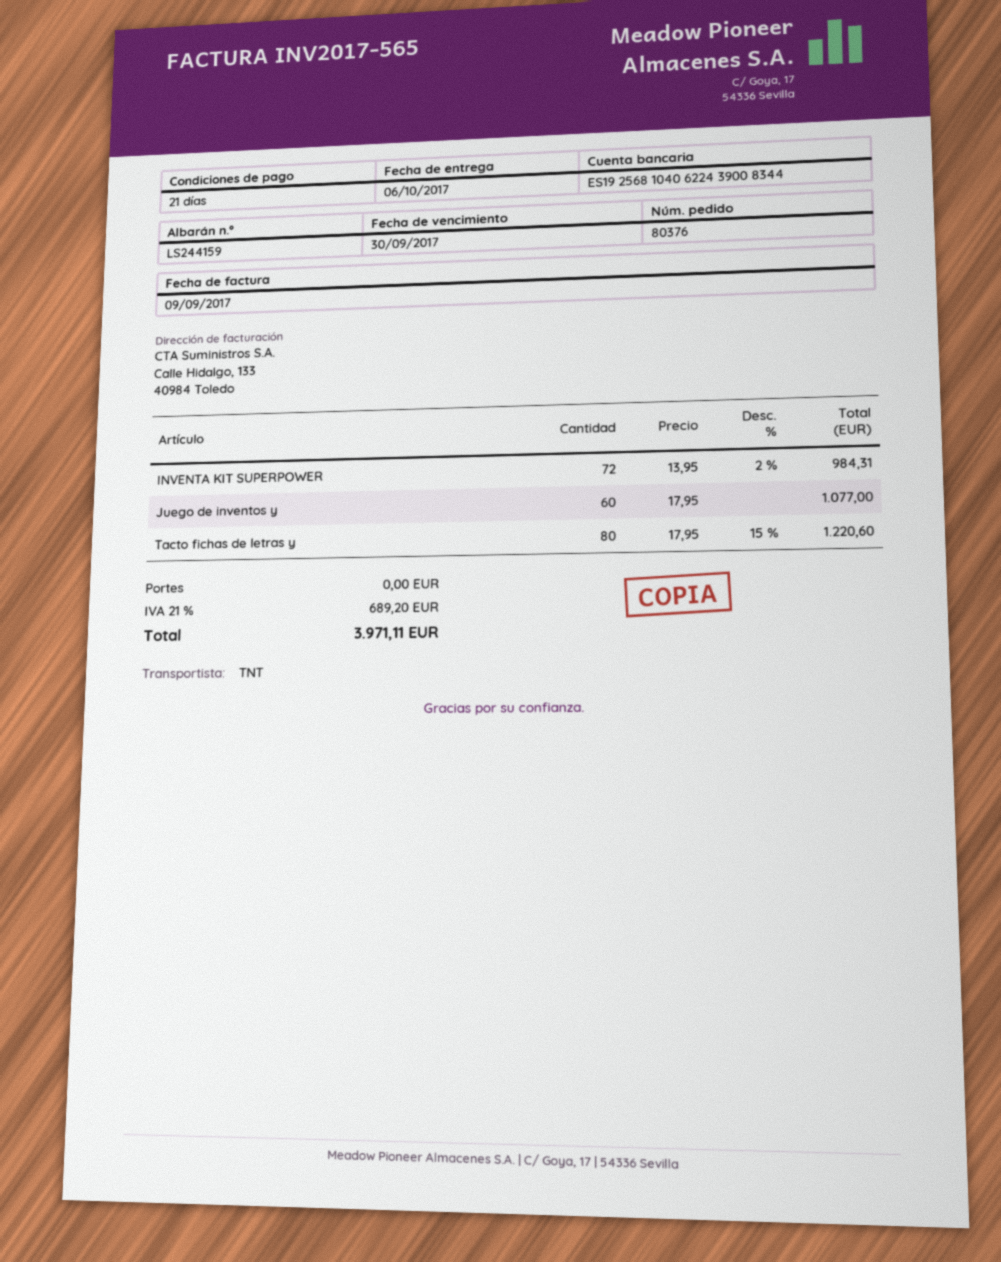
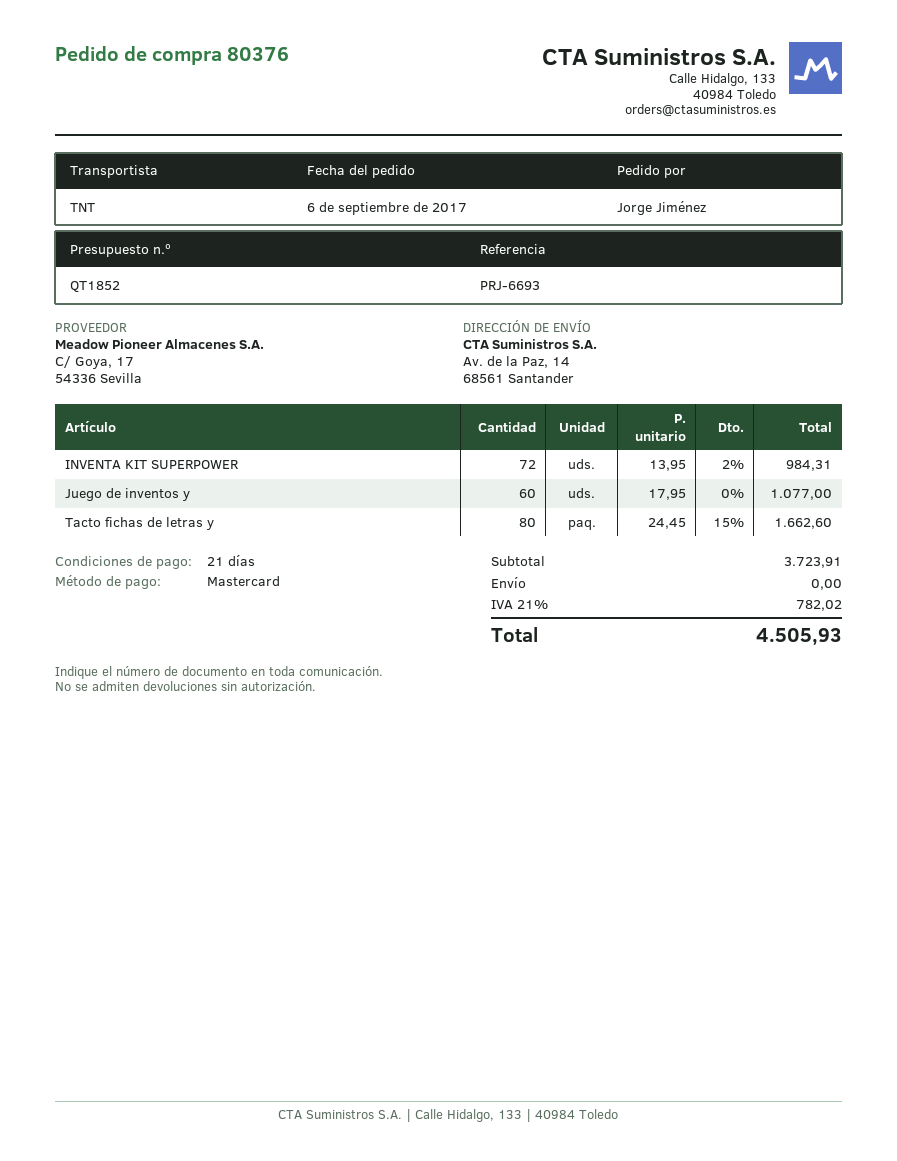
Tacto fichas de letras y: 80 x 17.95 - 15% = 1220.60 -> 80 x 24.45 - 15% = 1662.60
tax: 21% = 689.20 -> 21% = 782.02
total: 3971.11 -> 4505.93

